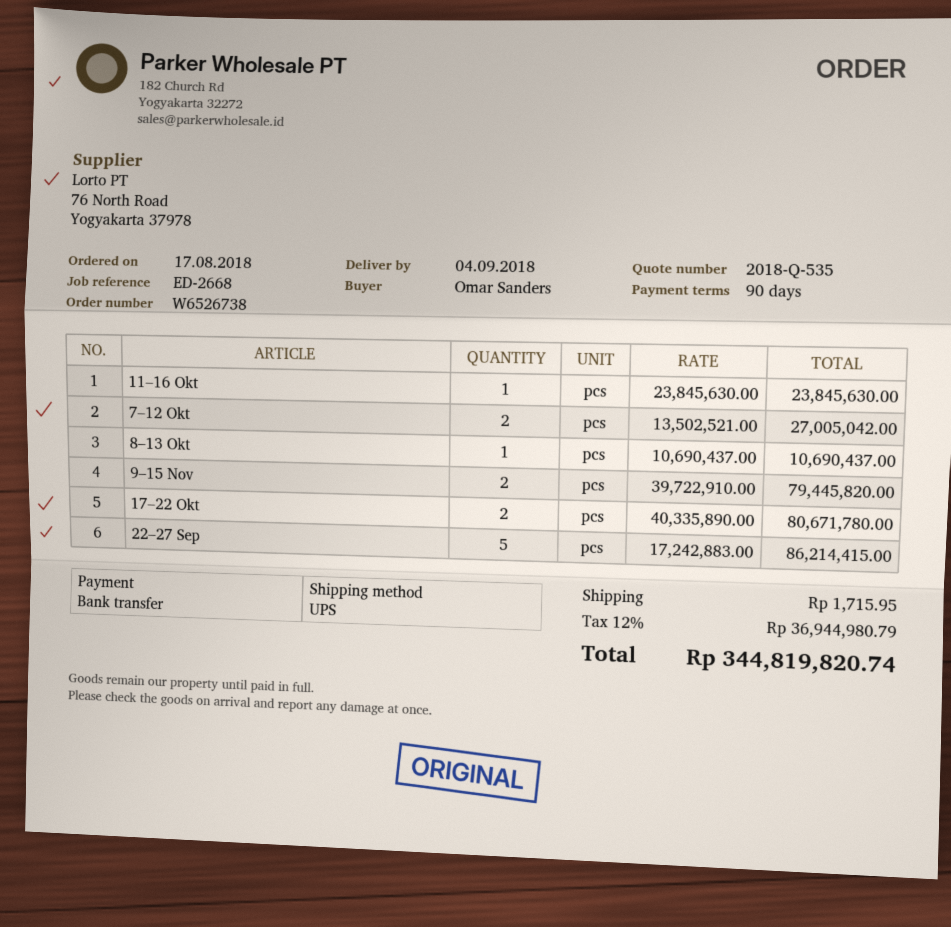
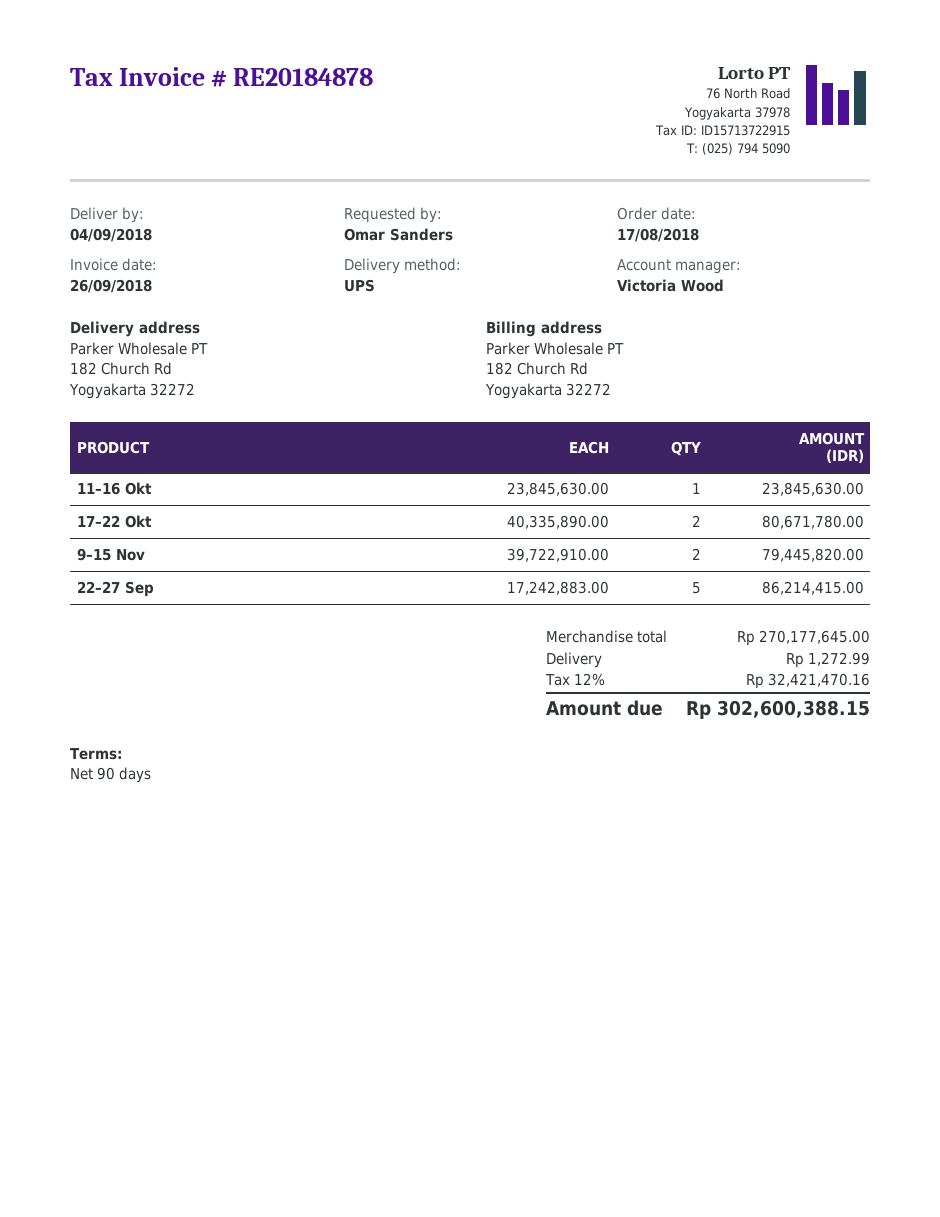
7–12 Okt: 2 x 13502521.00 = 27005042.00 -> none
8–13 Okt: 1 x 10690437.00 = 10690437.00 -> none
shipping: 1715.95 -> 1272.99
tax: 12% = 36944980.79 -> 12% = 32421470.16
total: 344819820.74 -> 302600388.15

